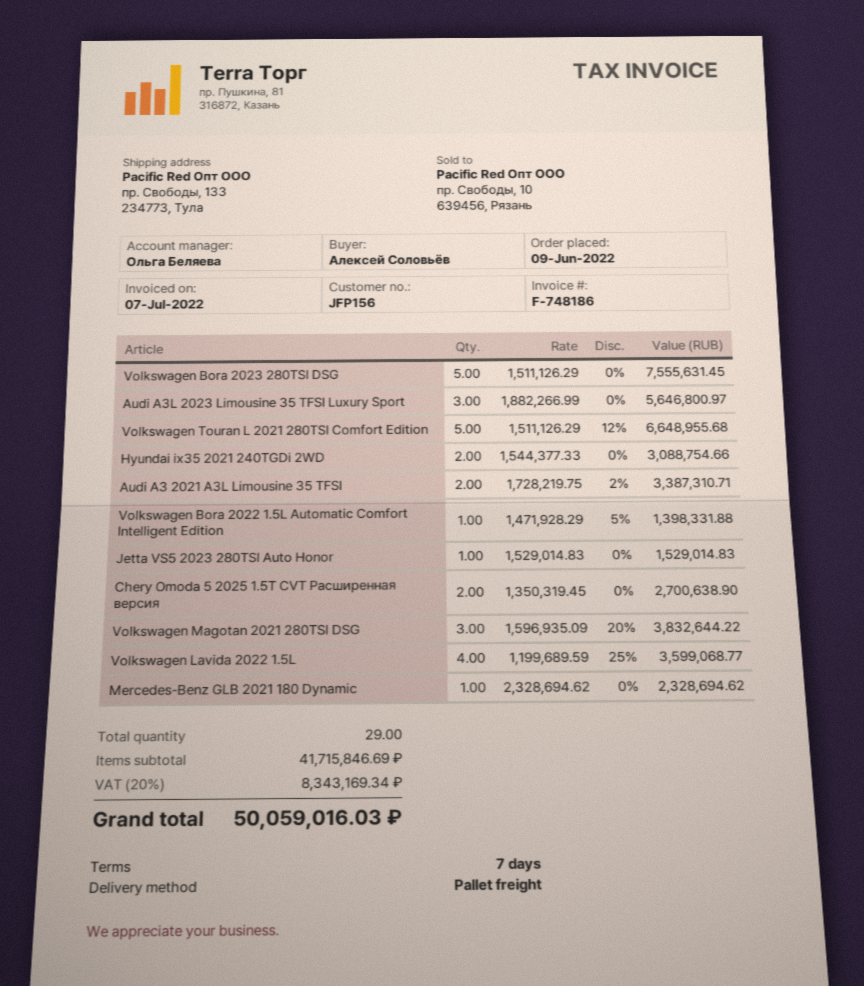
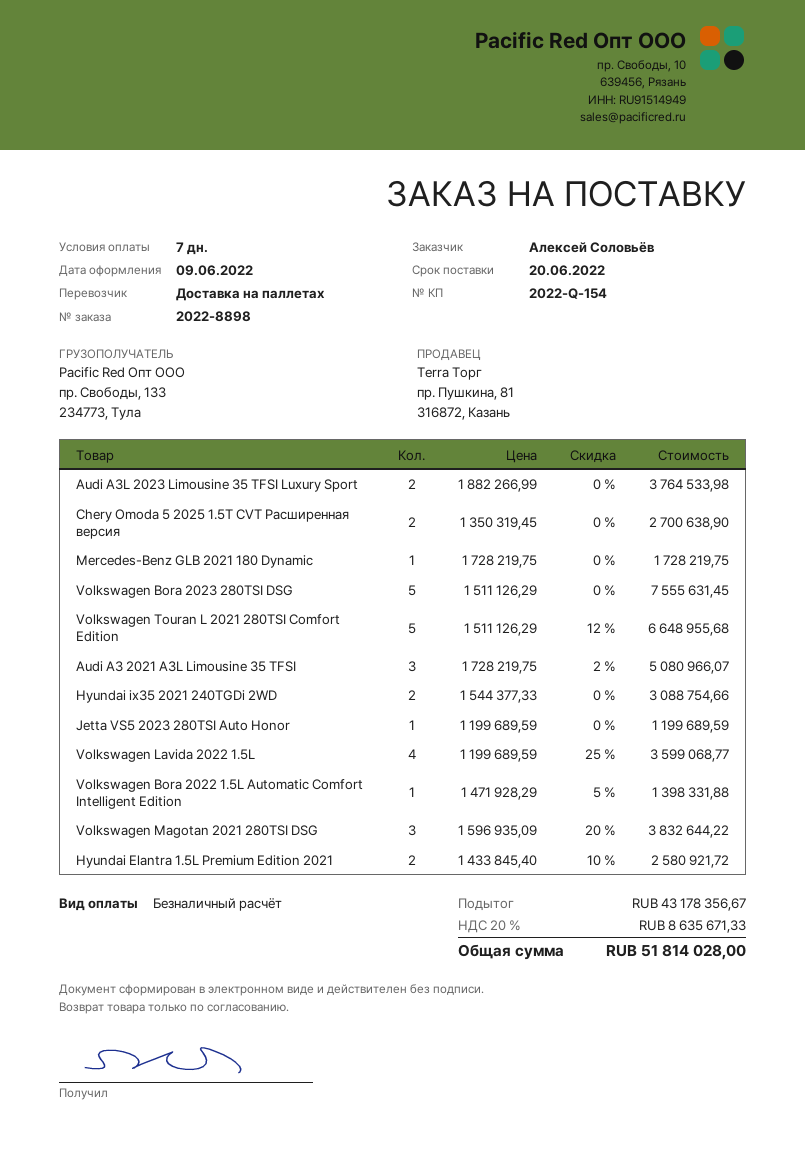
Audi A3L 2023 Limousine 35 TFSI Luxury Sport: 3 x 1882266.99 = 5646800.97 -> 2 x 1882266.99 = 3764533.98
Audi A3 2021 A3L Limousine 35 TFSI: 2 x 1728219.75 - 2% = 3387310.71 -> 3 x 1728219.75 - 2% = 5080966.07
Jetta VS5 2023 280TSI Auto Honor: 1 x 1529014.83 = 1529014.83 -> 1 x 1199689.59 = 1199689.59
Mercedes-Benz GLB 2021 180 Dynamic: 1 x 2328694.62 = 2328694.62 -> 1 x 1728219.75 = 1728219.75
Hyundai Elantra 1.5L Premium Edition 2021: none -> 2 x 1433845.40 - 10% = 2580921.72
subtotal: 41715846.69 -> 43178356.67
tax: 20% = 8343169.34 -> 20% = 8635671.33
total: 50059016.03 -> 51814028.00

